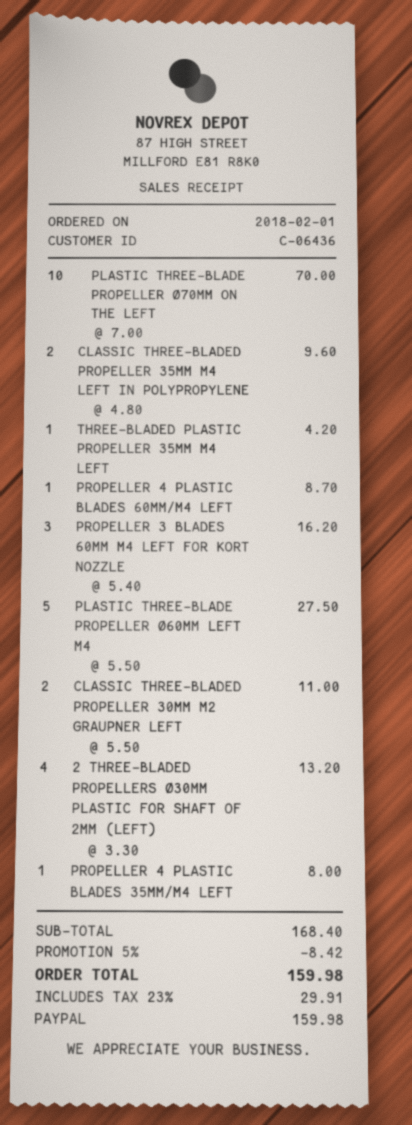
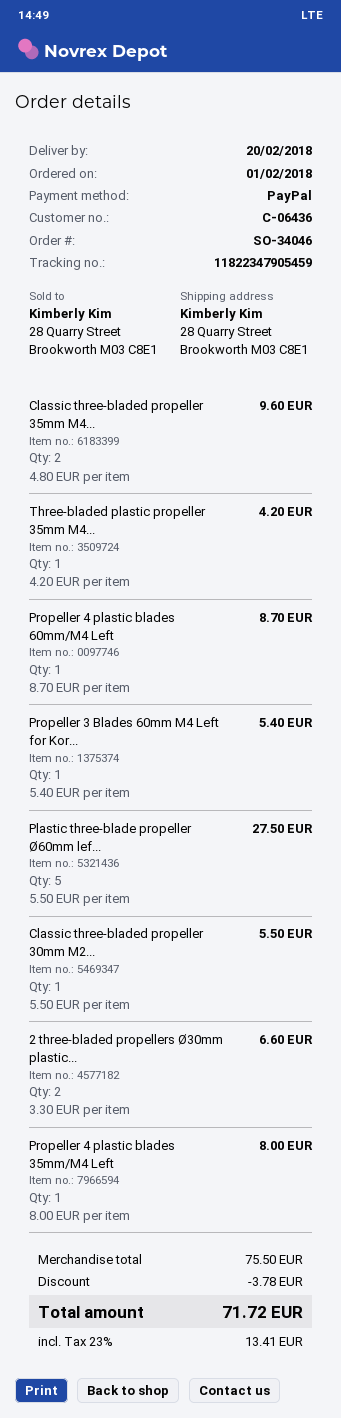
PLASTIC THREE-BLADE PROPELLER Ø70MM ON THE LEFT: 10 x 7.00 = 70.00 -> none
PROPELLER 3 BLADES 60MM M4 LEFT FOR KORT NOZZLE: 3 x 5.40 = 16.20 -> 1 x 5.40 = 5.40
CLASSIC THREE-BLADED PROPELLER 30MM M2 GRAUPNER LEFT: 2 x 5.50 = 11.00 -> 1 x 5.50 = 5.50
2 THREE-BLADED PROPELLERS Ø30MM PLASTIC FOR SHAFT OF 2MM (LEFT): 4 x 3.30 = 13.20 -> 2 x 3.30 = 6.60
subtotal: 168.40 -> 75.50
discount: 8.42 -> 3.78
tax: 23% = 29.91 -> 23% = 13.41
total: 159.98 -> 71.72

